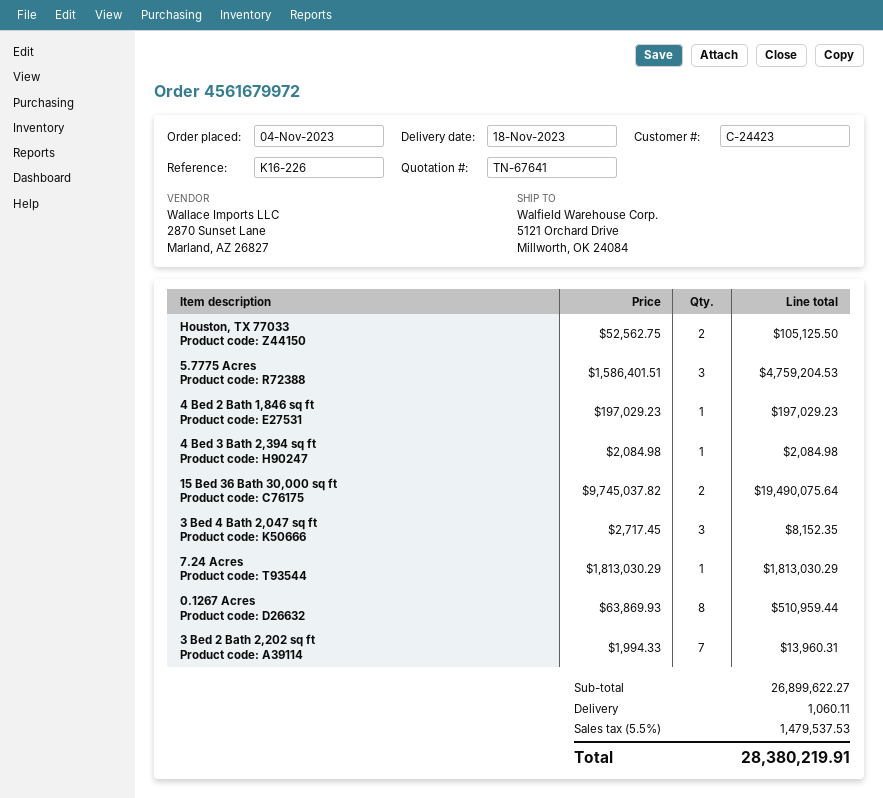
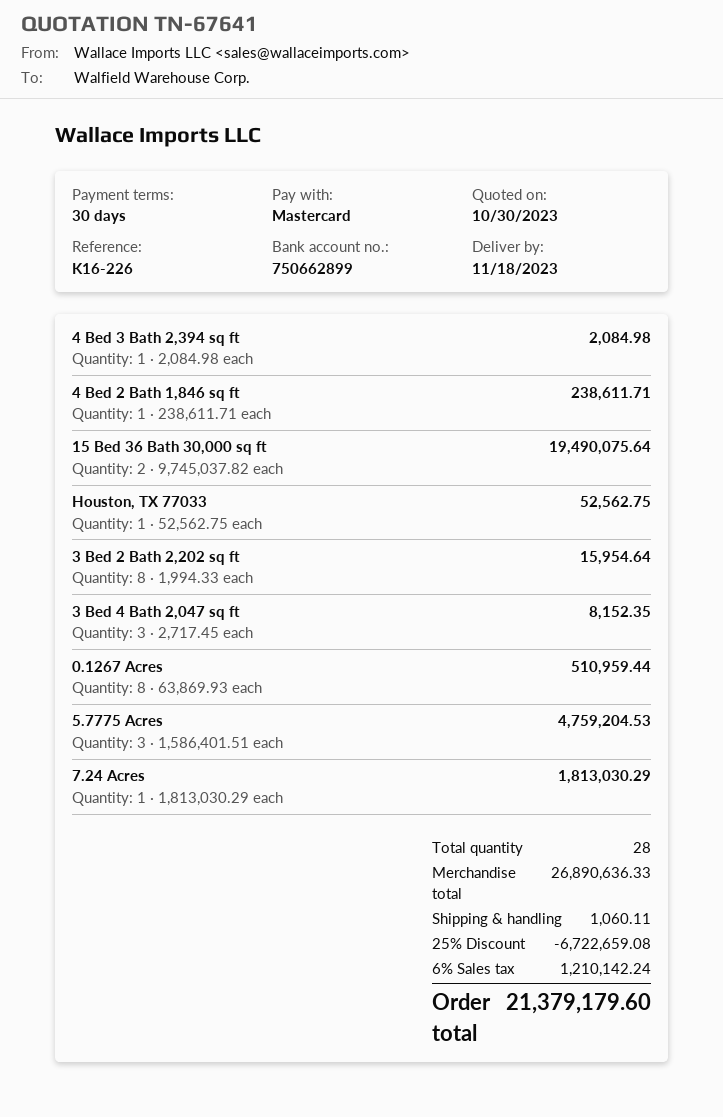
Houston, TX 77033: 2 x 52562.75 = 105125.50 -> 1 x 52562.75 = 52562.75
4 Bed 2 Bath 1,846 sq ft: 1 x 197029.23 = 197029.23 -> 1 x 238611.71 = 238611.71
3 Bed 2 Bath 2,202 sq ft: 7 x 1994.33 = 13960.31 -> 8 x 1994.33 = 15954.64
subtotal: 26899622.27 -> 26890636.33
discount: none -> 25% = 6722659.08
tax: 5.5% = 1479537.53 -> 6% = 1210142.24
total: 28380219.91 -> 21379179.60

